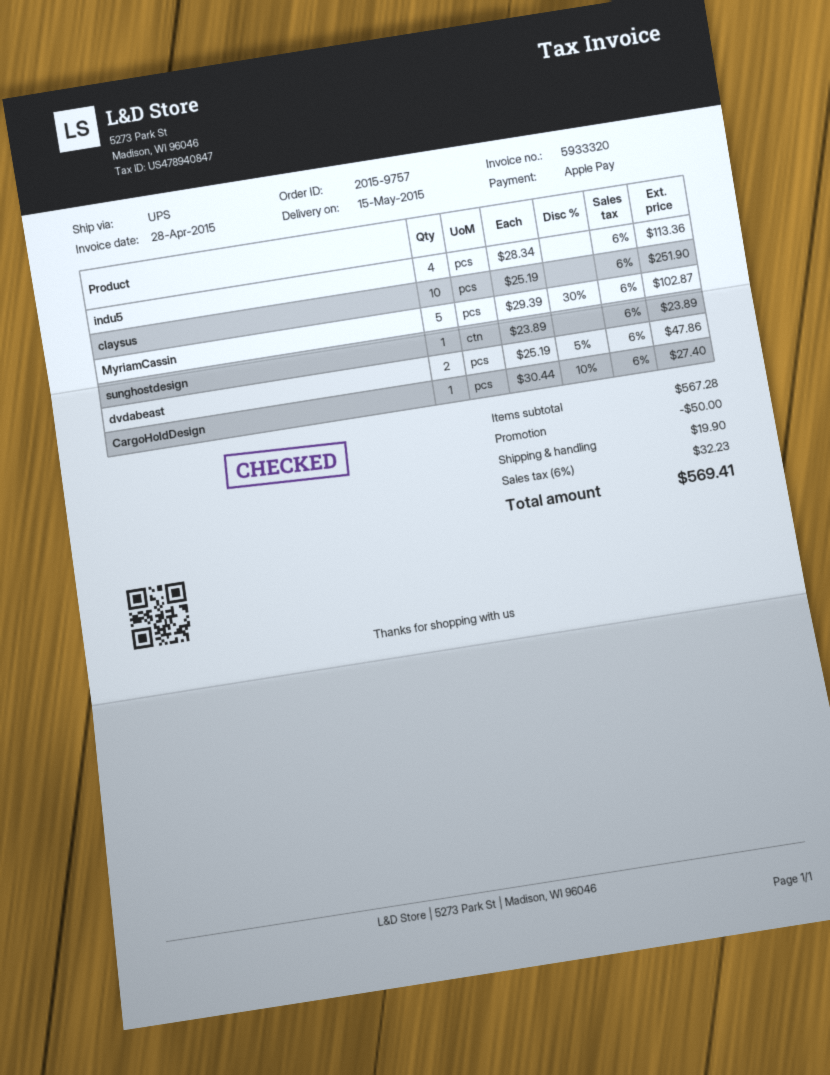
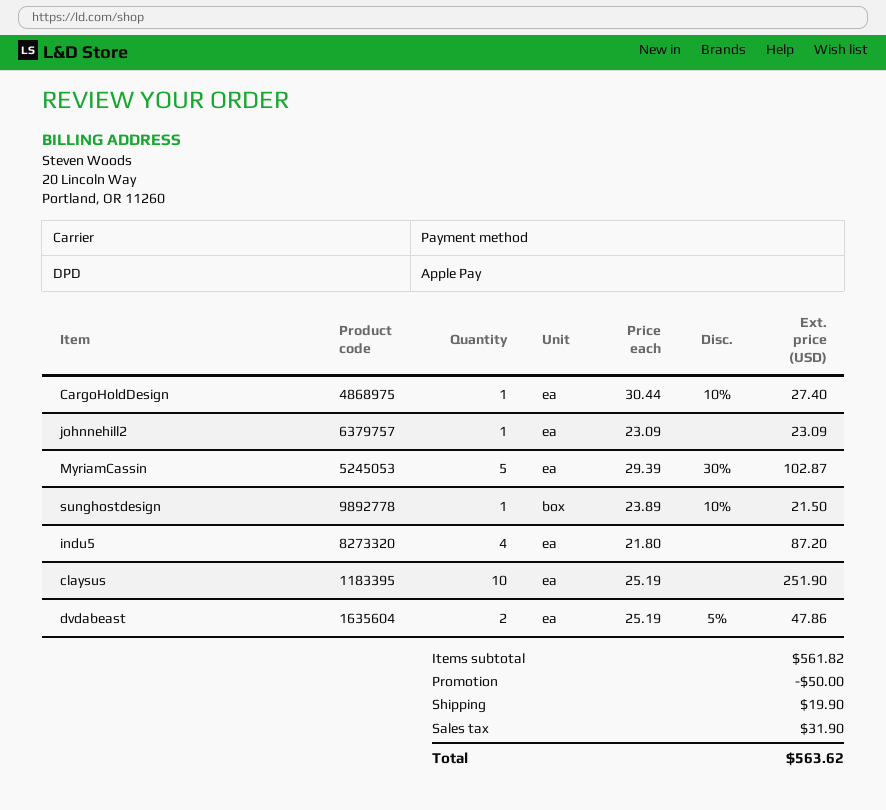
shipping method: UPS -> DPD
indu5: 4 x 28.34 = 113.36 -> 4 x 21.80 = 87.20
sunghostdesign: 1 x 23.89 = 23.89 -> 1 x 23.89 - 10% = 21.50
johnnehill2: none -> 1 x 23.09 = 23.09
subtotal: 567.28 -> 561.82
tax: 32.23 -> 31.90
total: 569.41 -> 563.62

